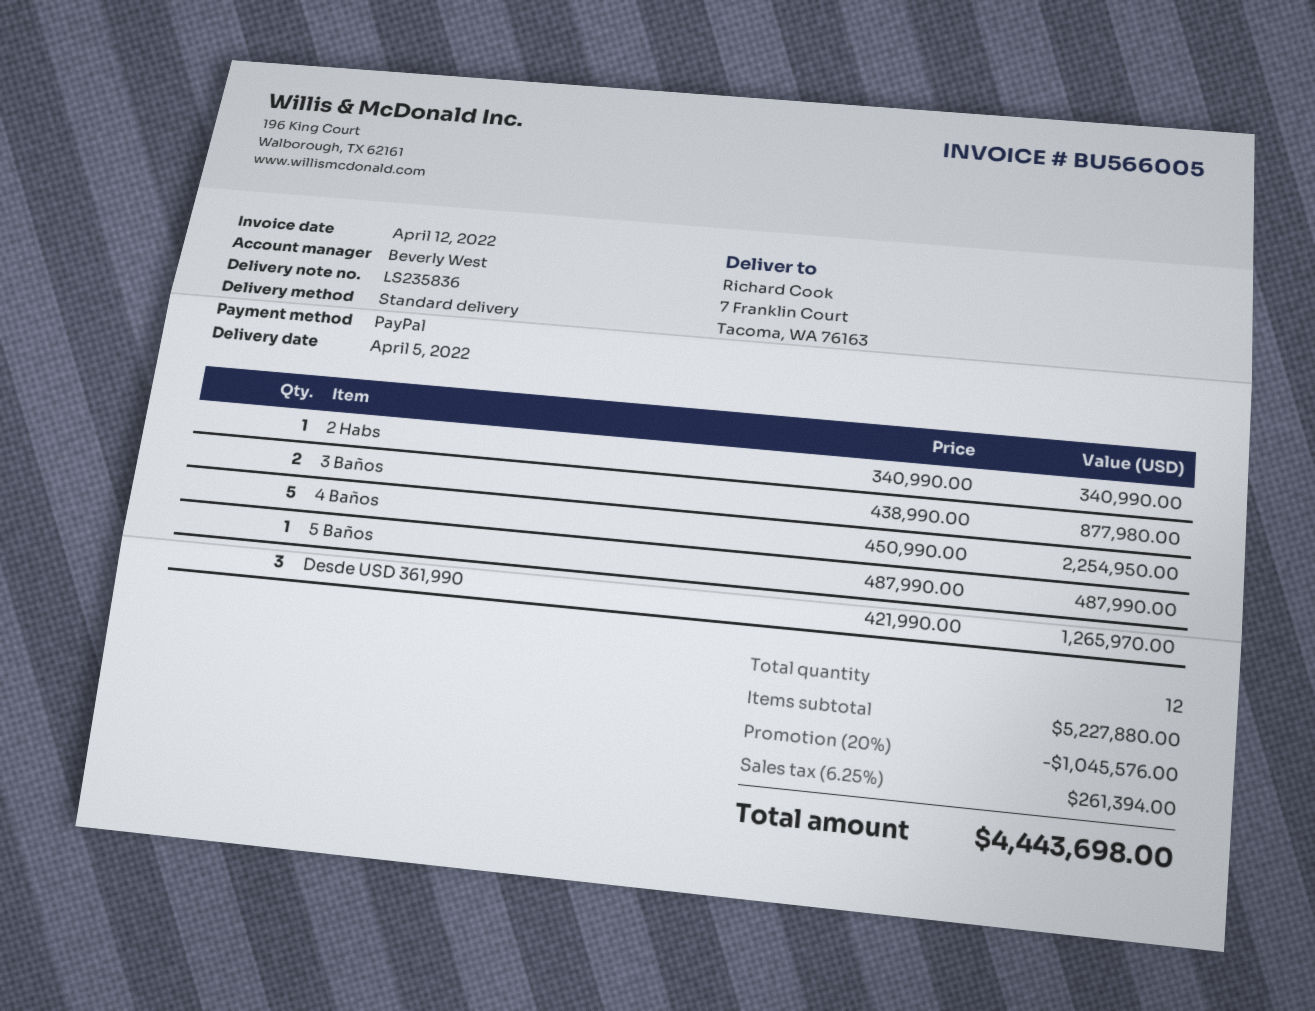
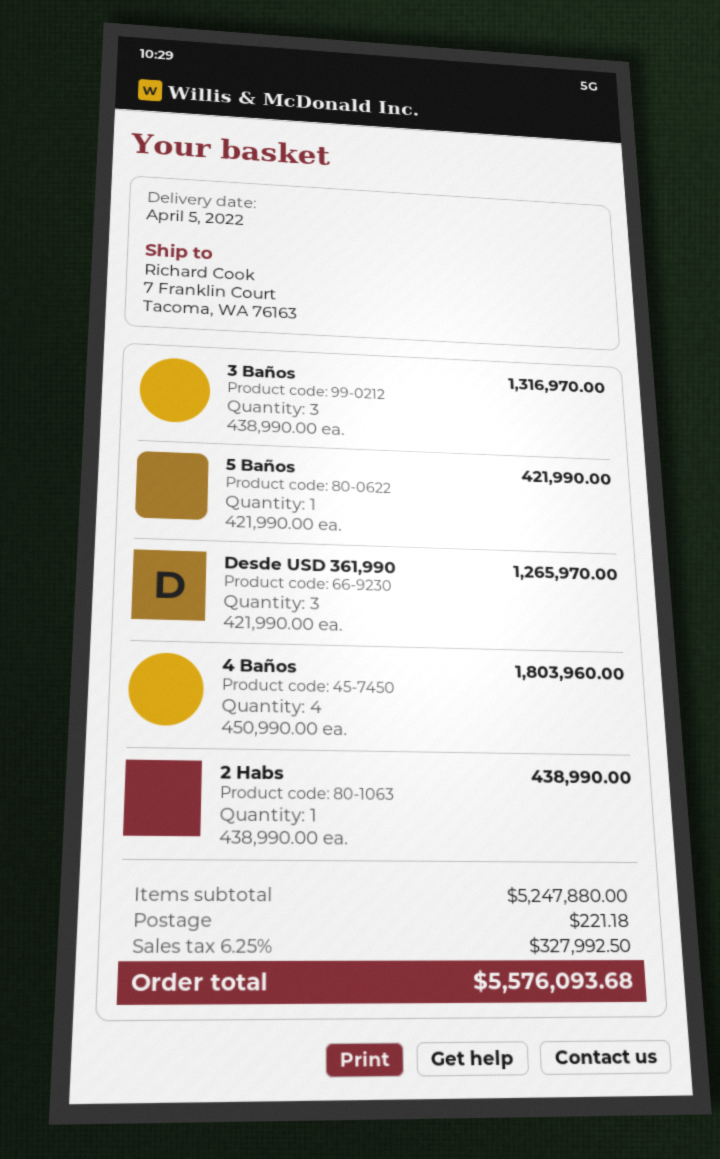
2 Habs: 1 x 340990.00 = 340990.00 -> 1 x 438990.00 = 438990.00
3 Baños: 2 x 438990.00 = 877980.00 -> 3 x 438990.00 = 1316970.00
4 Baños: 5 x 450990.00 = 2254950.00 -> 4 x 450990.00 = 1803960.00
5 Baños: 1 x 487990.00 = 487990.00 -> 1 x 421990.00 = 421990.00
subtotal: 5227880.00 -> 5247880.00
discount: 20% = 1045576.00 -> none
shipping: none -> 221.18
tax: 6.25% = 261394.00 -> 6.25% = 327992.50
total: 4443698.00 -> 5576093.68

